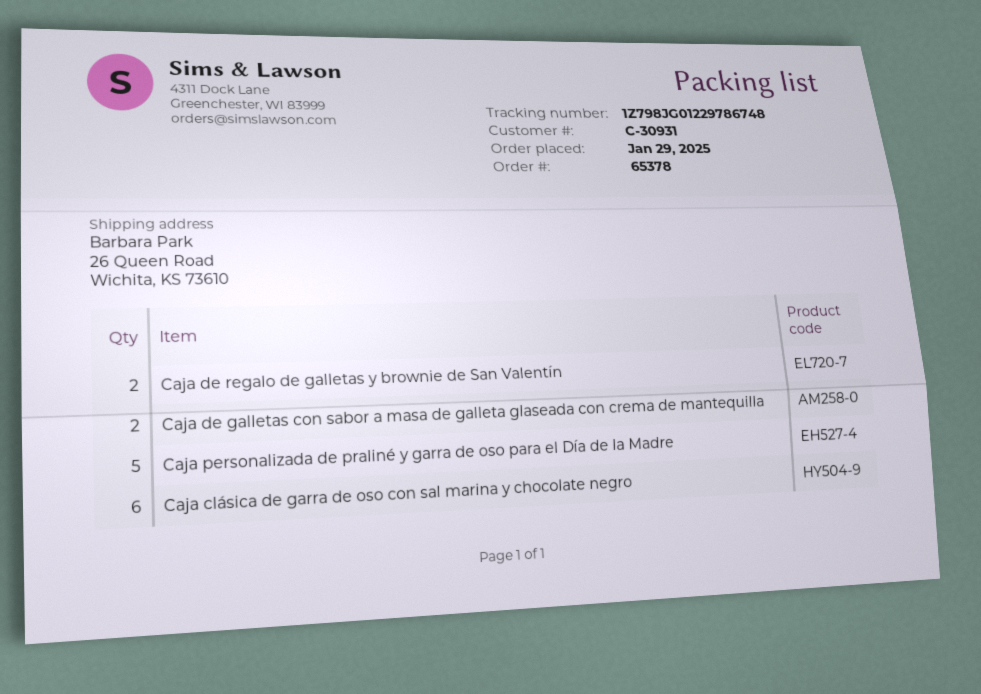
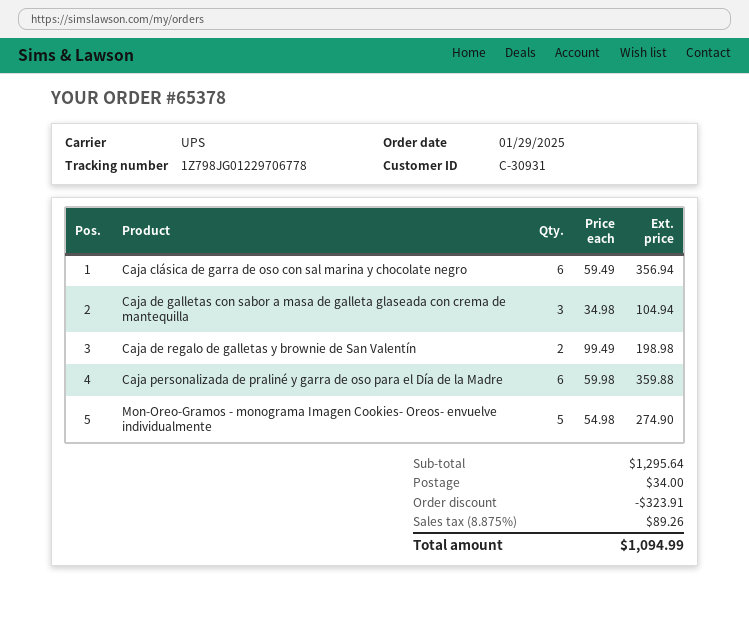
tracking number: 1Z798JG01229786748 -> 1Z798JG01229706778
Caja de galletas con sabor a masa de galleta glaseada con crema de mantequilla: 2 -> 3
Caja personalizada de praliné y garra de oso para el Día de la Madre: 5 -> 6
Mon-Oreo-Gramos - monograma Imagen Cookies- Oreos- envuelve individualmente: none -> 5

